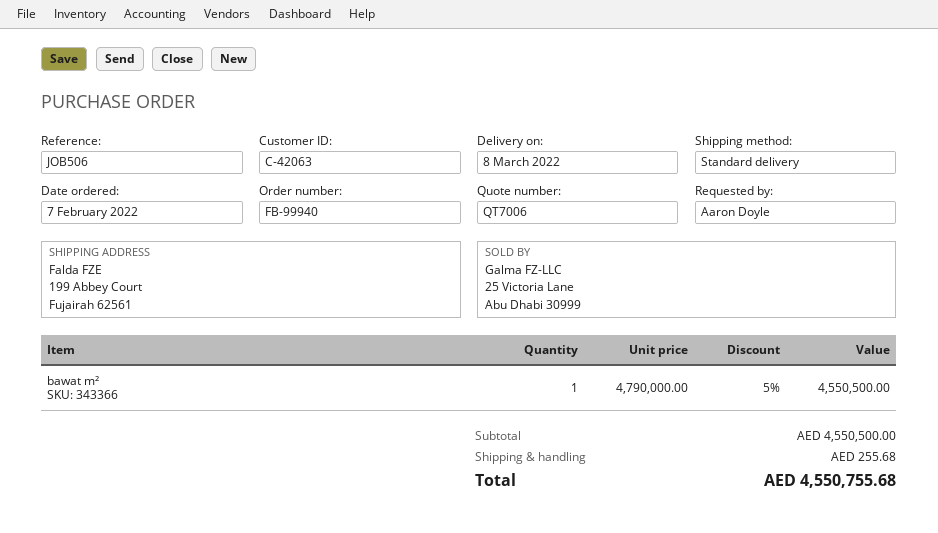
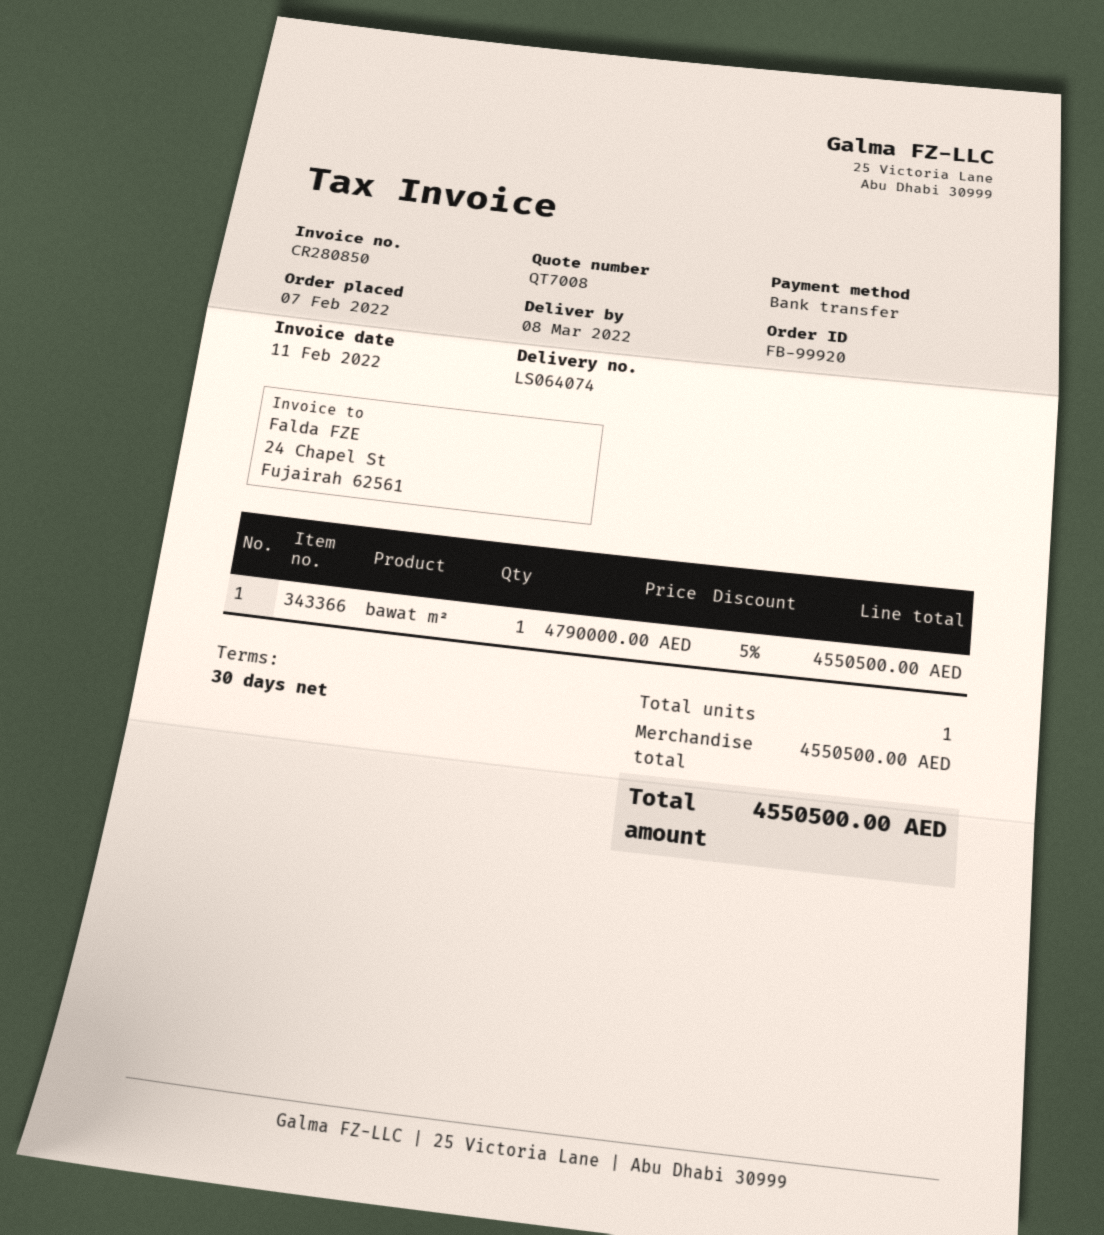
quote number: QT7006 -> QT7008
order number: FB-99940 -> FB-99920
shipping: 255.68 -> none
total: 4550755.68 -> 4550500.00

